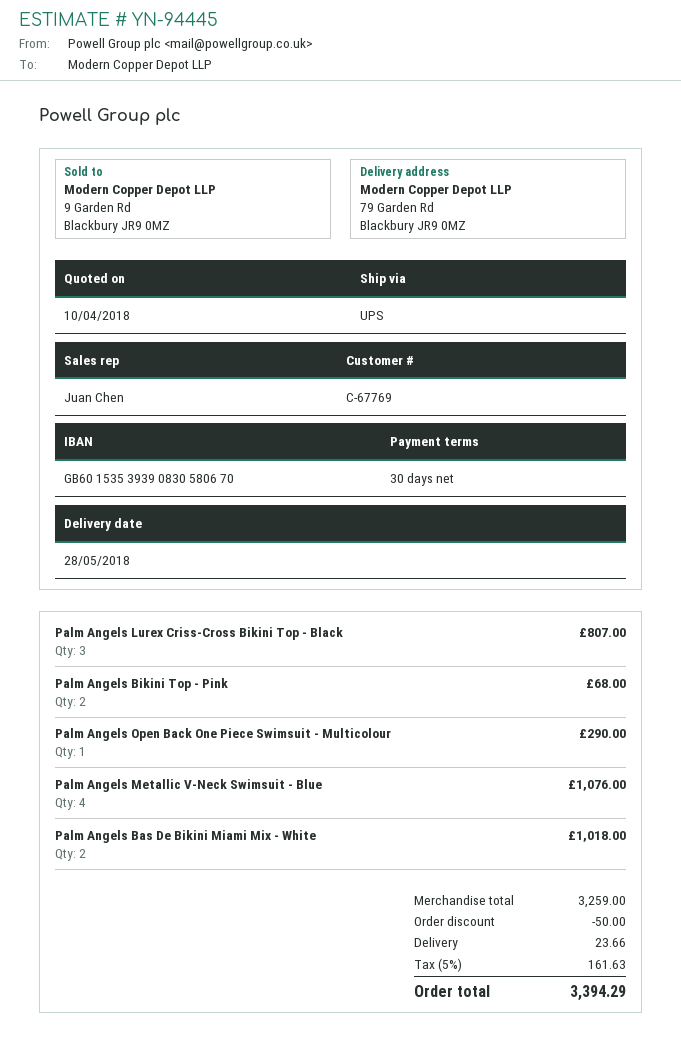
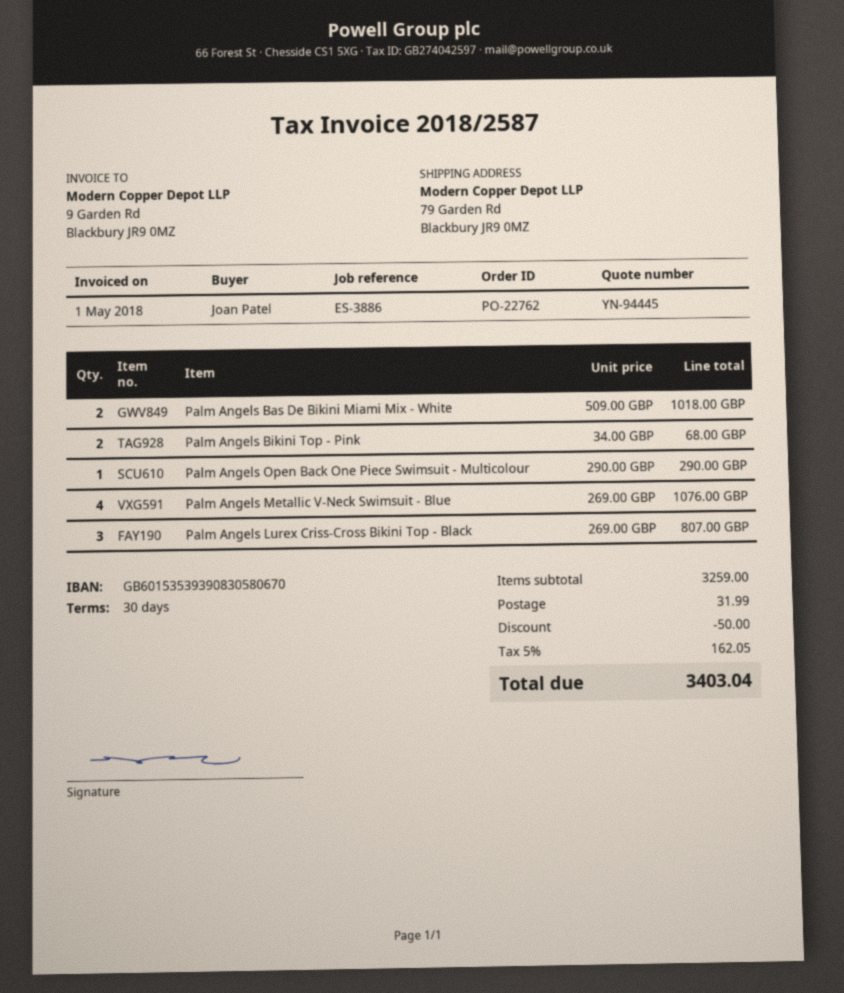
shipping: 23.66 -> 31.99
tax: 5% = 161.63 -> 5% = 162.05
total: 3394.29 -> 3403.04

